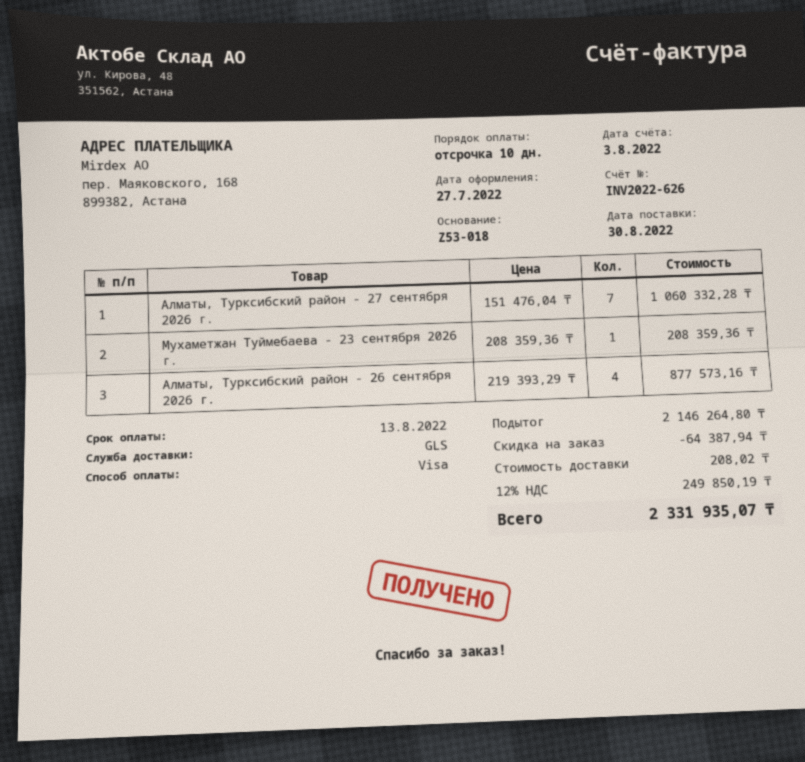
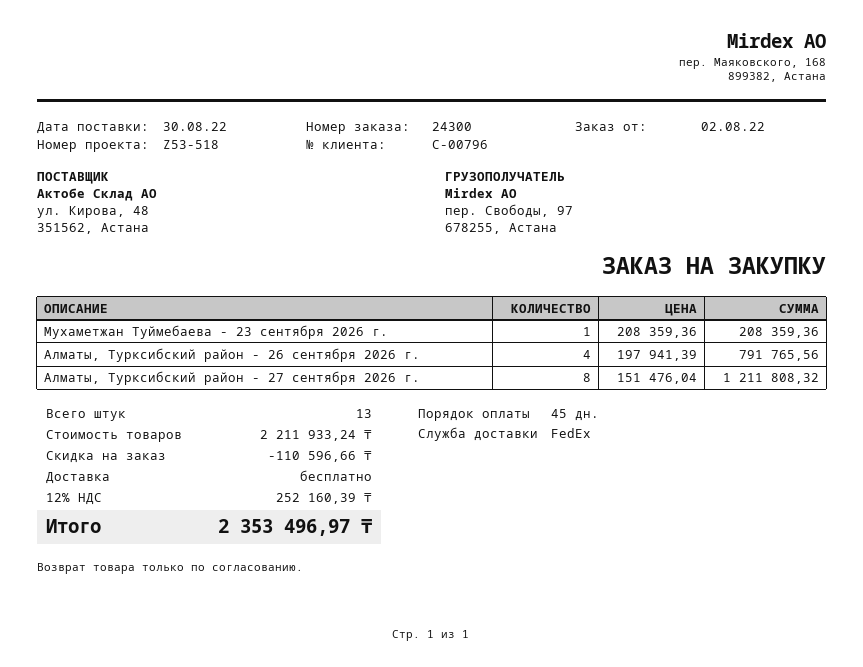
order date: 2022-07-27 -> 2022-08-02
payment terms: 10 days -> 45 days
reference: Z53-018 -> Z53-518
shipping method: GLS -> FedEx
Алматы, Турксибский район - 27 сентября 2026 г.: 7 x 151476.04 = 1060332.28 -> 8 x 151476.04 = 1211808.32
Алматы, Турксибский район - 26 сентября 2026 г.: 4 x 219393.29 = 877573.16 -> 4 x 197941.39 = 791765.56
subtotal: 2146264.80 -> 2211933.24
discount: 64387.94 -> 110596.66
shipping: 208.02 -> 0.00
tax: 12% = 249850.19 -> 12% = 252160.39
total: 2331935.07 -> 2353496.97

